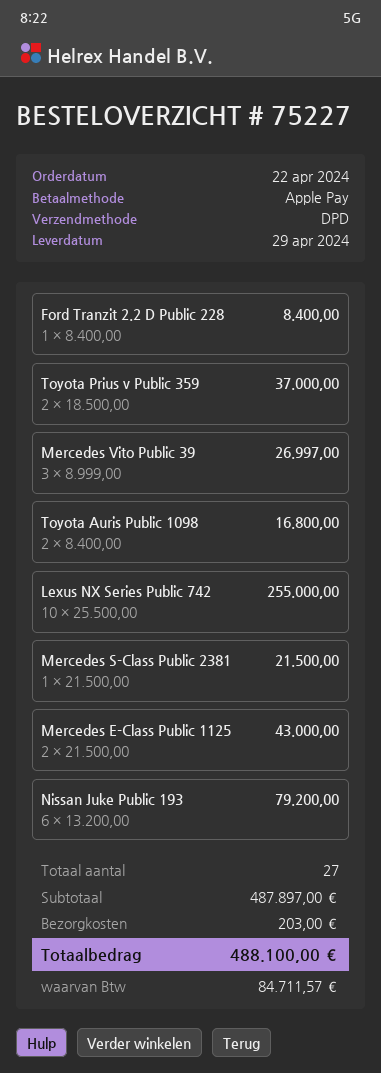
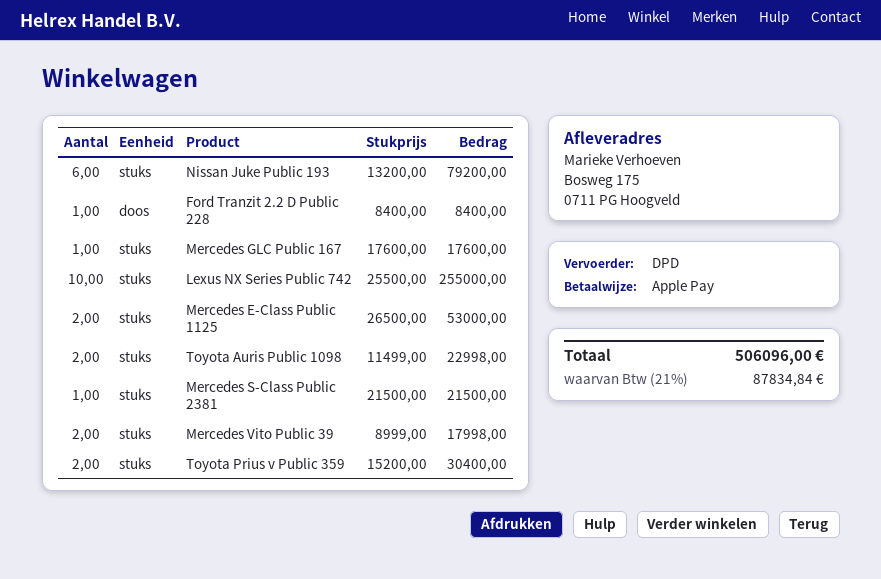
Toyota Prius v Public 359: 2 x 18500.00 = 37000.00 -> 2 x 15200.00 = 30400.00
Mercedes Vito Public 39: 3 x 8999.00 = 26997.00 -> 2 x 8999.00 = 17998.00
Toyota Auris Public 1098: 2 x 8400.00 = 16800.00 -> 2 x 11499.00 = 22998.00
Mercedes E-Class Public 1125: 2 x 21500.00 = 43000.00 -> 2 x 26500.00 = 53000.00
Mercedes GLC Public 167: none -> 1 x 17600.00 = 17600.00
shipping: 203.00 -> none
tax: 84711.57 -> 87834.84
total: 488100.00 -> 506096.00

